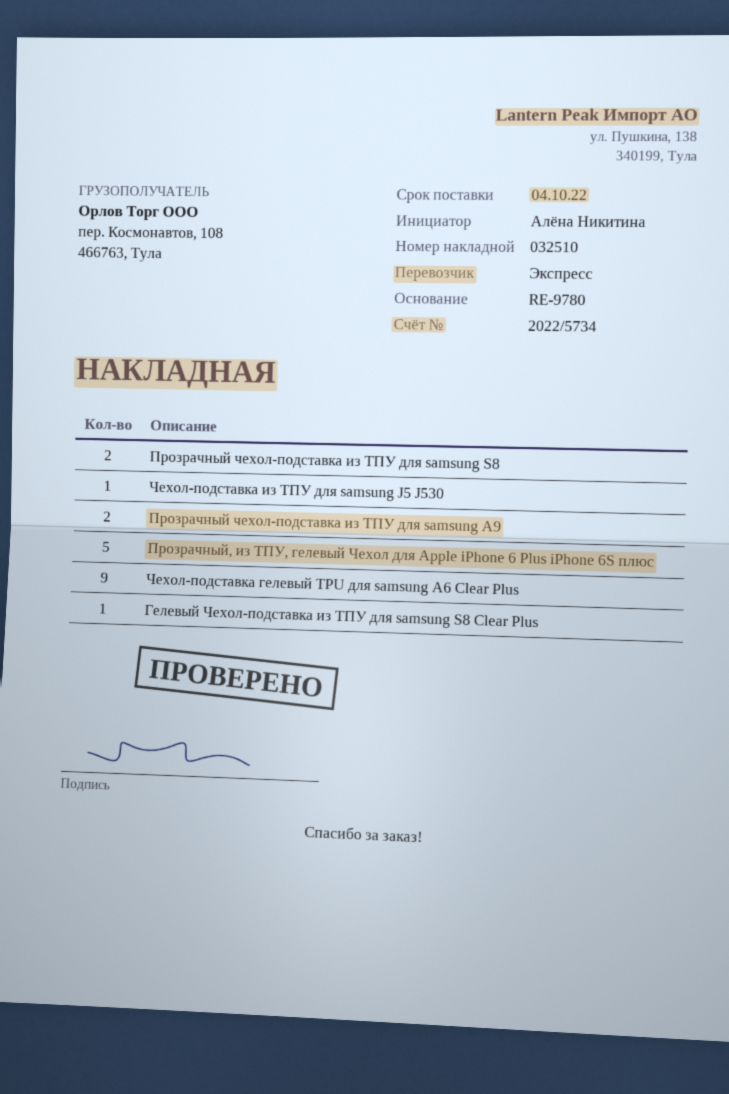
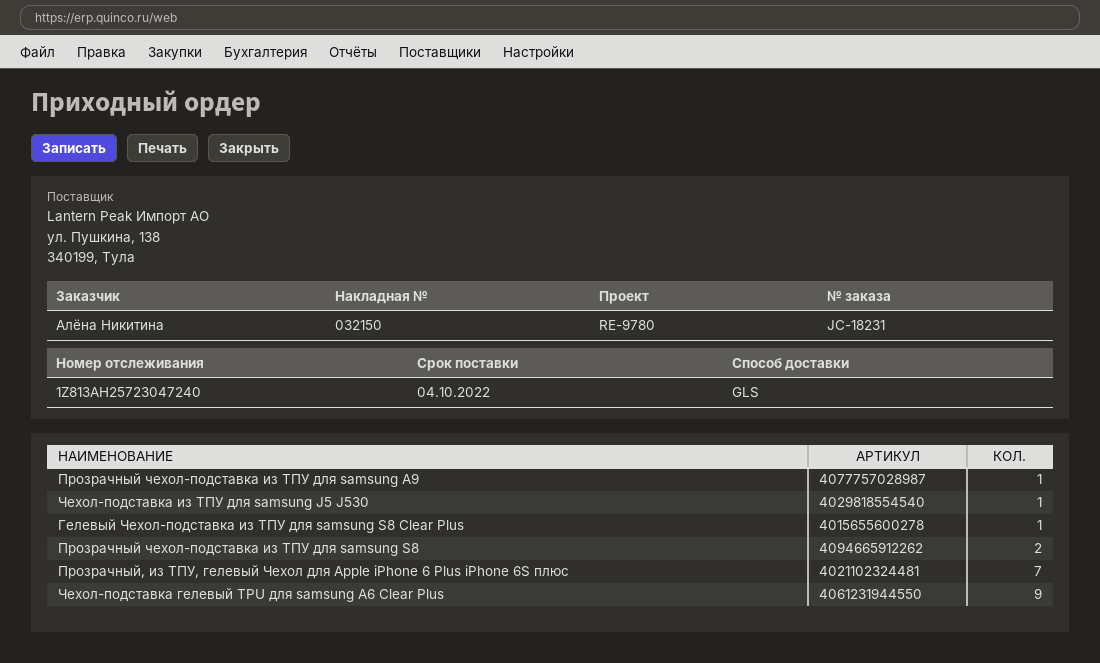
delivery note number: 032510 -> 032150
shipping method: express -> GLS
Прозрачный чехол-подставка из ТПУ для samsung A9: 2 -> 1
Прозрачный, из ТПУ, гелевый Чехол для Apple iPhone 6 Plus iPhone 6S плюс: 5 -> 7

